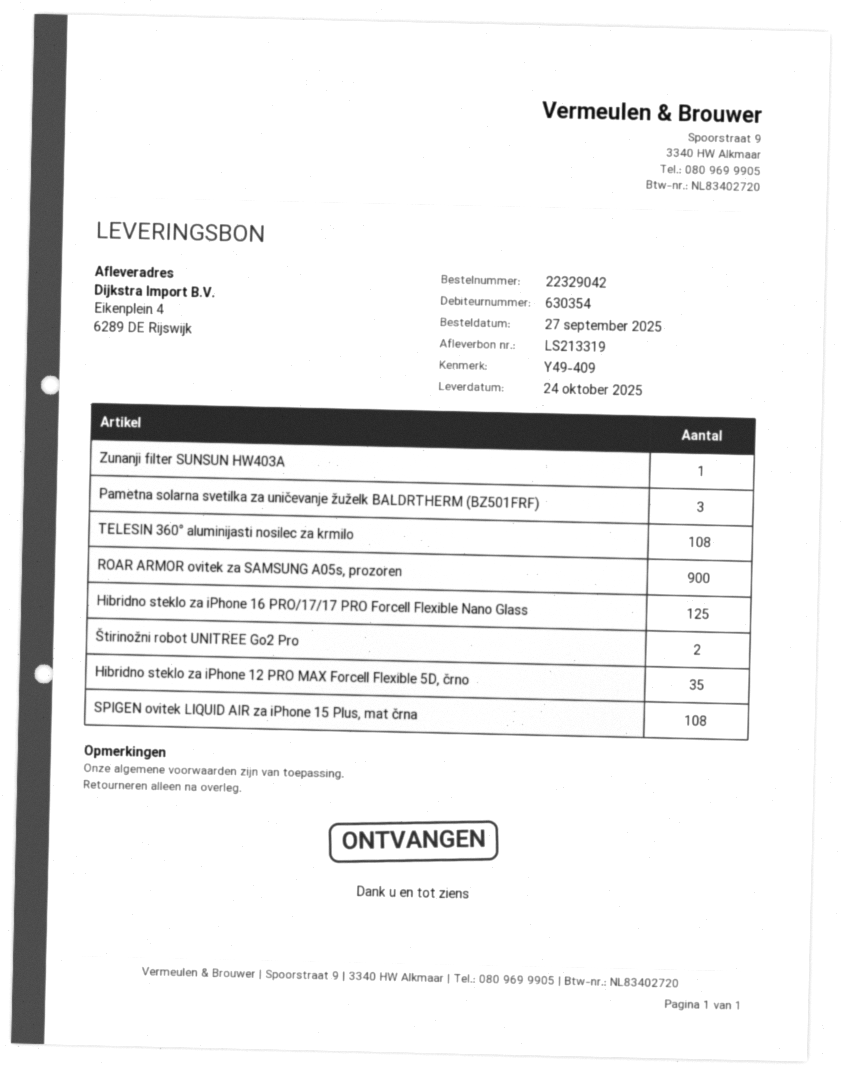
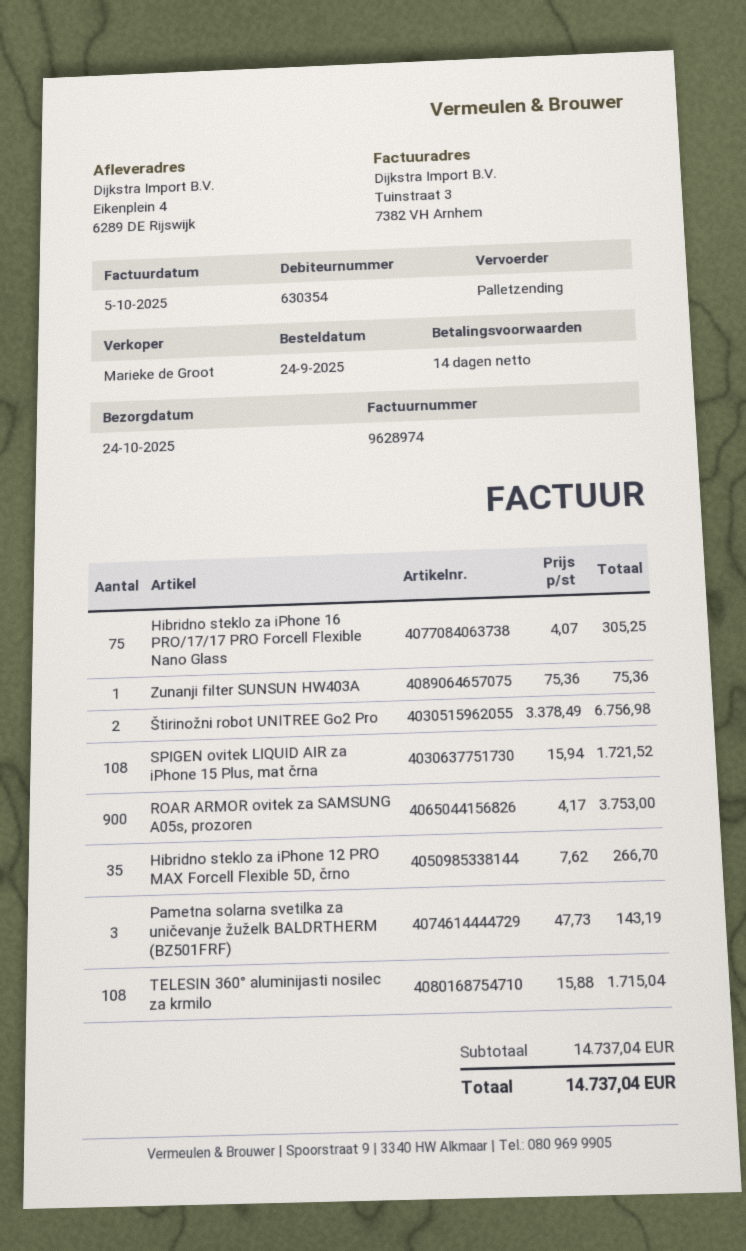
order date: 2025-09-27 -> 2025-09-24
Hibridno steklo za iPhone 16 PRO/17/17 PRO Forcell Flexible Nano Glass: 125 -> 75

